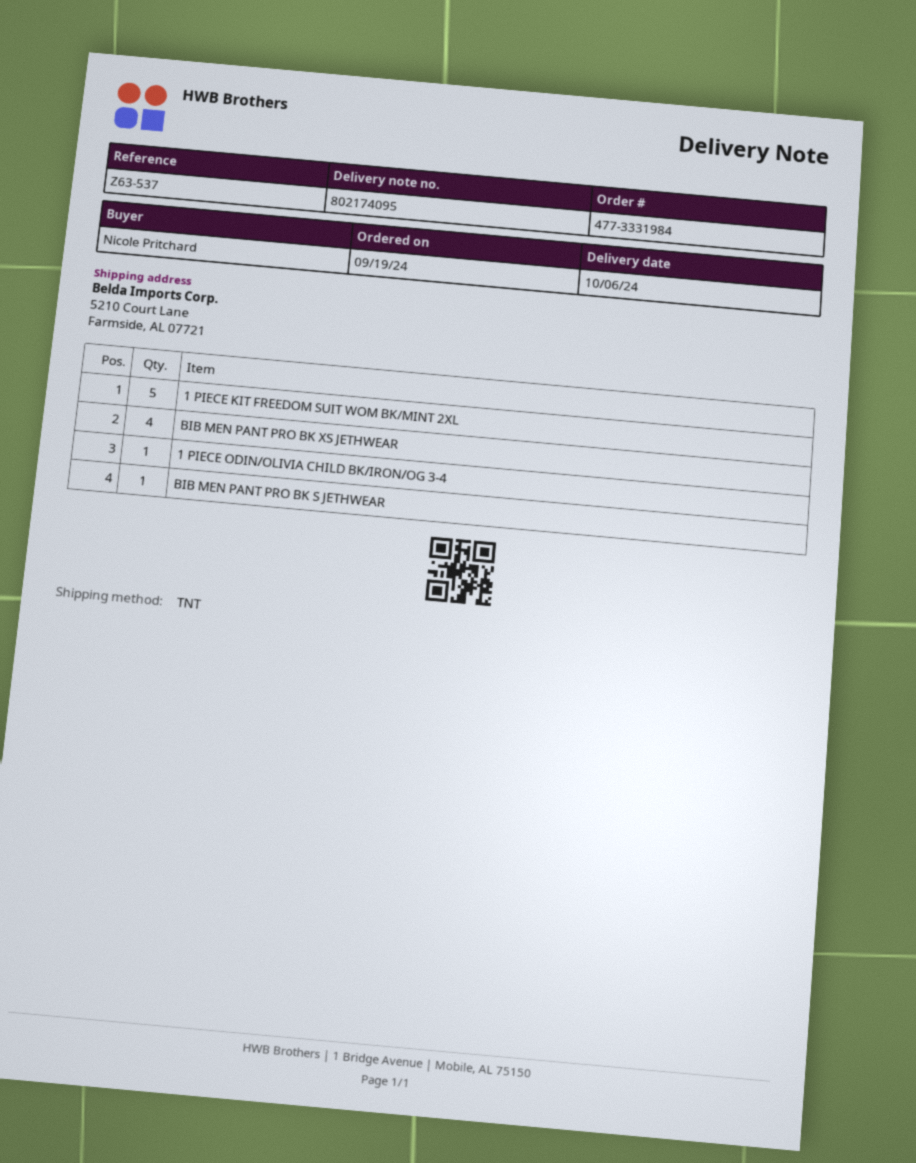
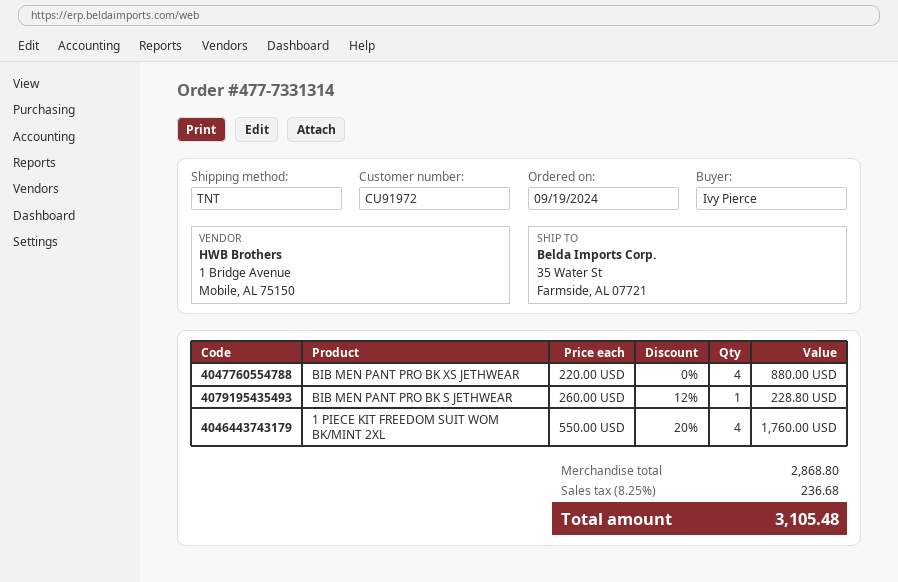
order number: 477-3331984 -> 477-7331314
ordered by: Nicole Pritchard -> Ivy Pierce
ship to: 5210 Court Lane, Farmside, AL 07721 -> 35 Water St, Farmside, AL 07721
1 PIECE KIT FREEDOM SUIT WOM BK/MINT 2XL: 5 -> 4
1 PIECE ODIN/OLIVIA CHILD BK/IRON/OG 3-4: 1 -> none

